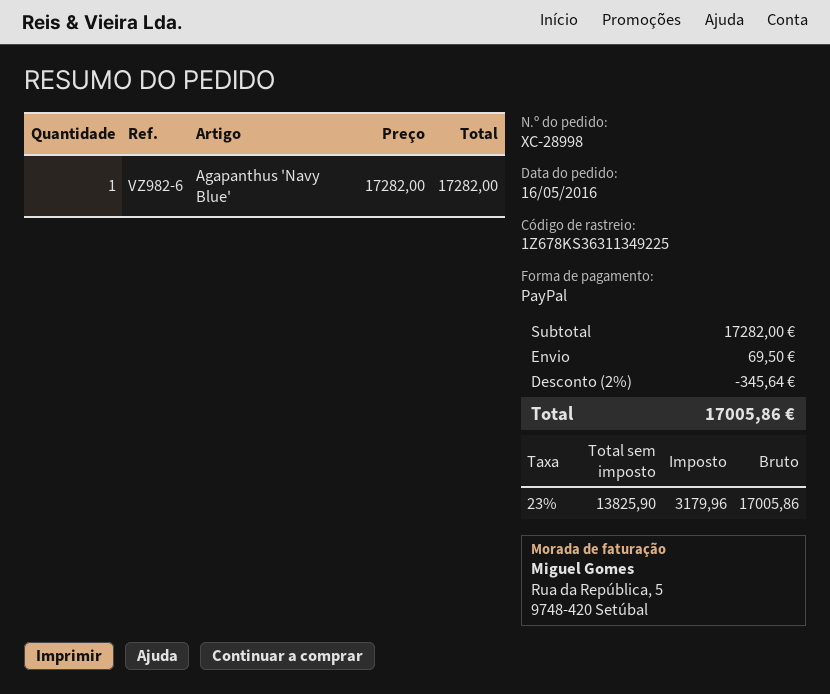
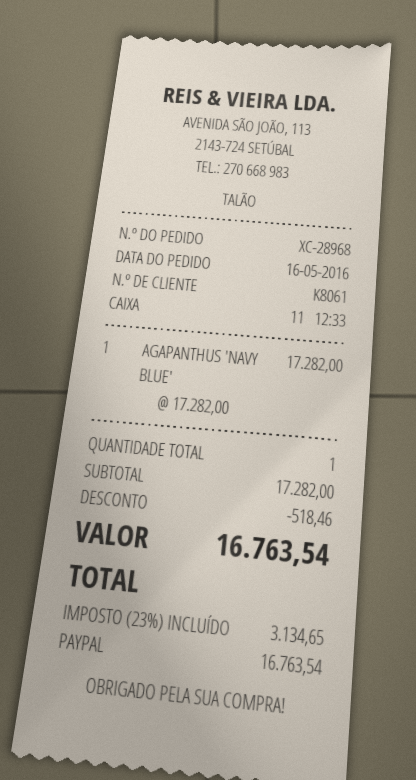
order number: XC-28998 -> XC-28968
discount: 345.64 -> 518.46
shipping: 69.50 -> none
tax: 23% = 3179.96 -> 23% = 3134.65
total: 17005.86 -> 16763.54

